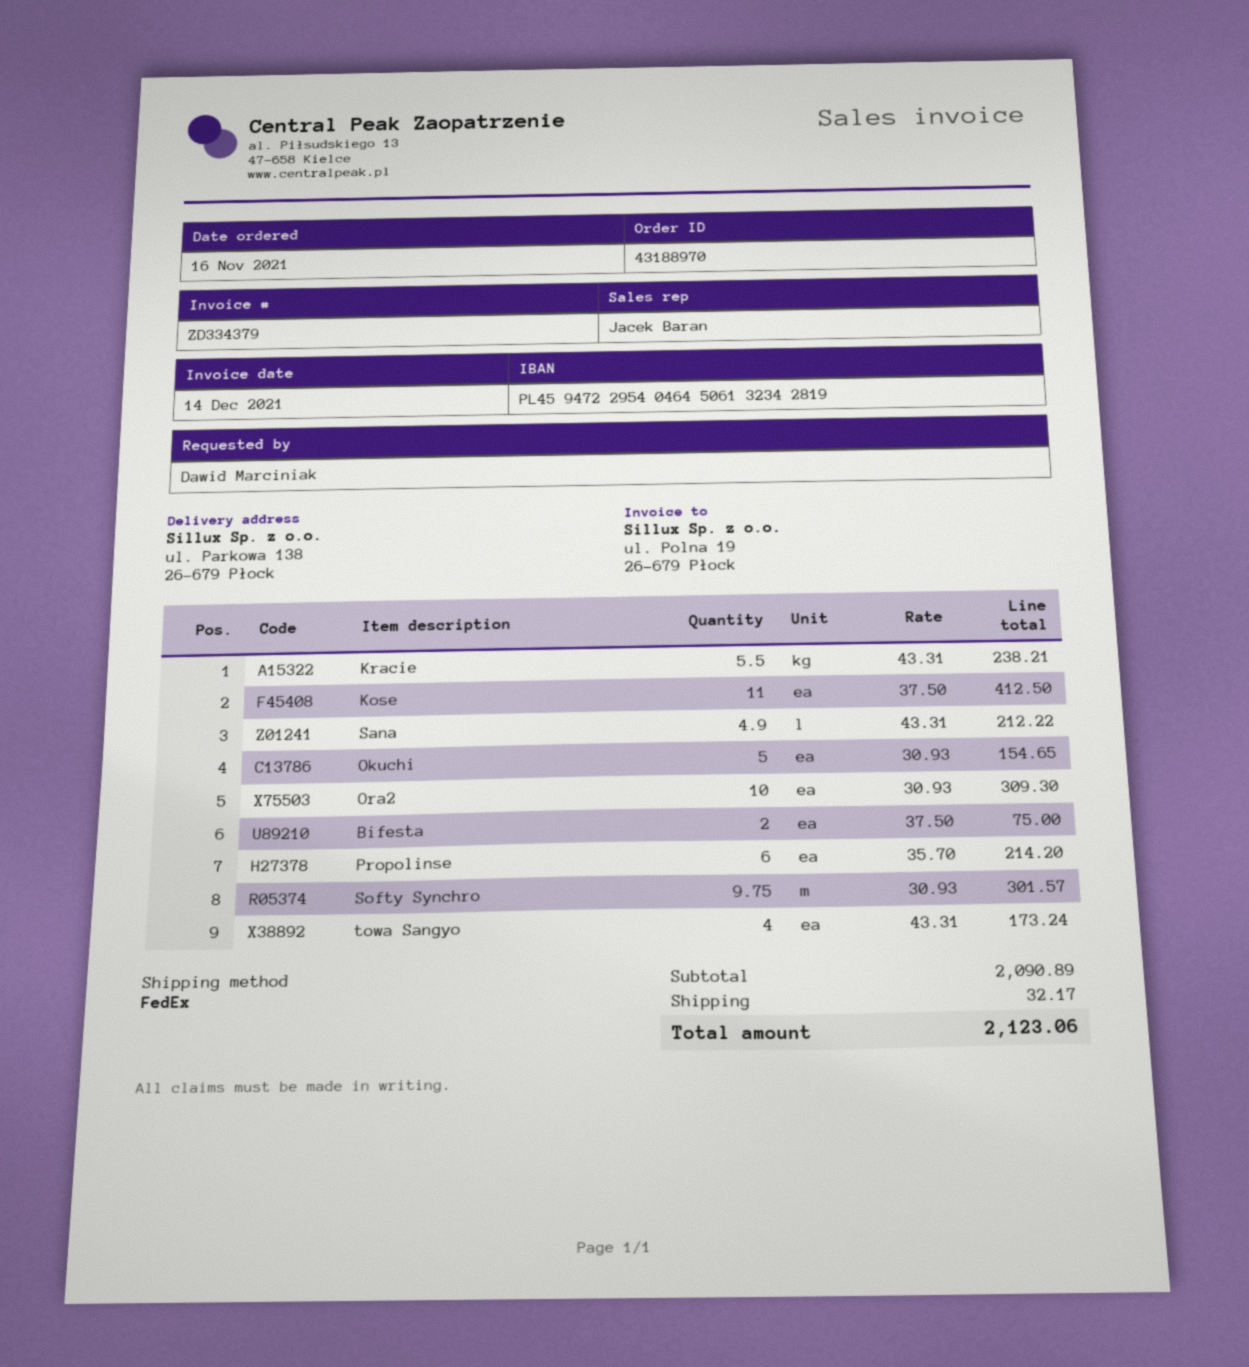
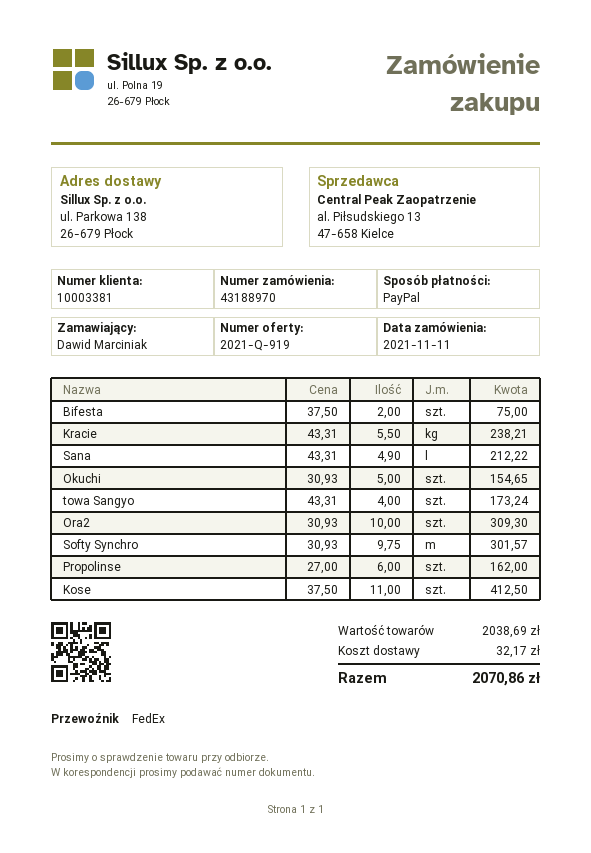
order date: 2021-11-16 -> 2021-11-11
Propolinse: 6 x 35.70 = 214.20 -> 6 x 27.00 = 162.00
subtotal: 2090.89 -> 2038.69
total: 2123.06 -> 2070.86

